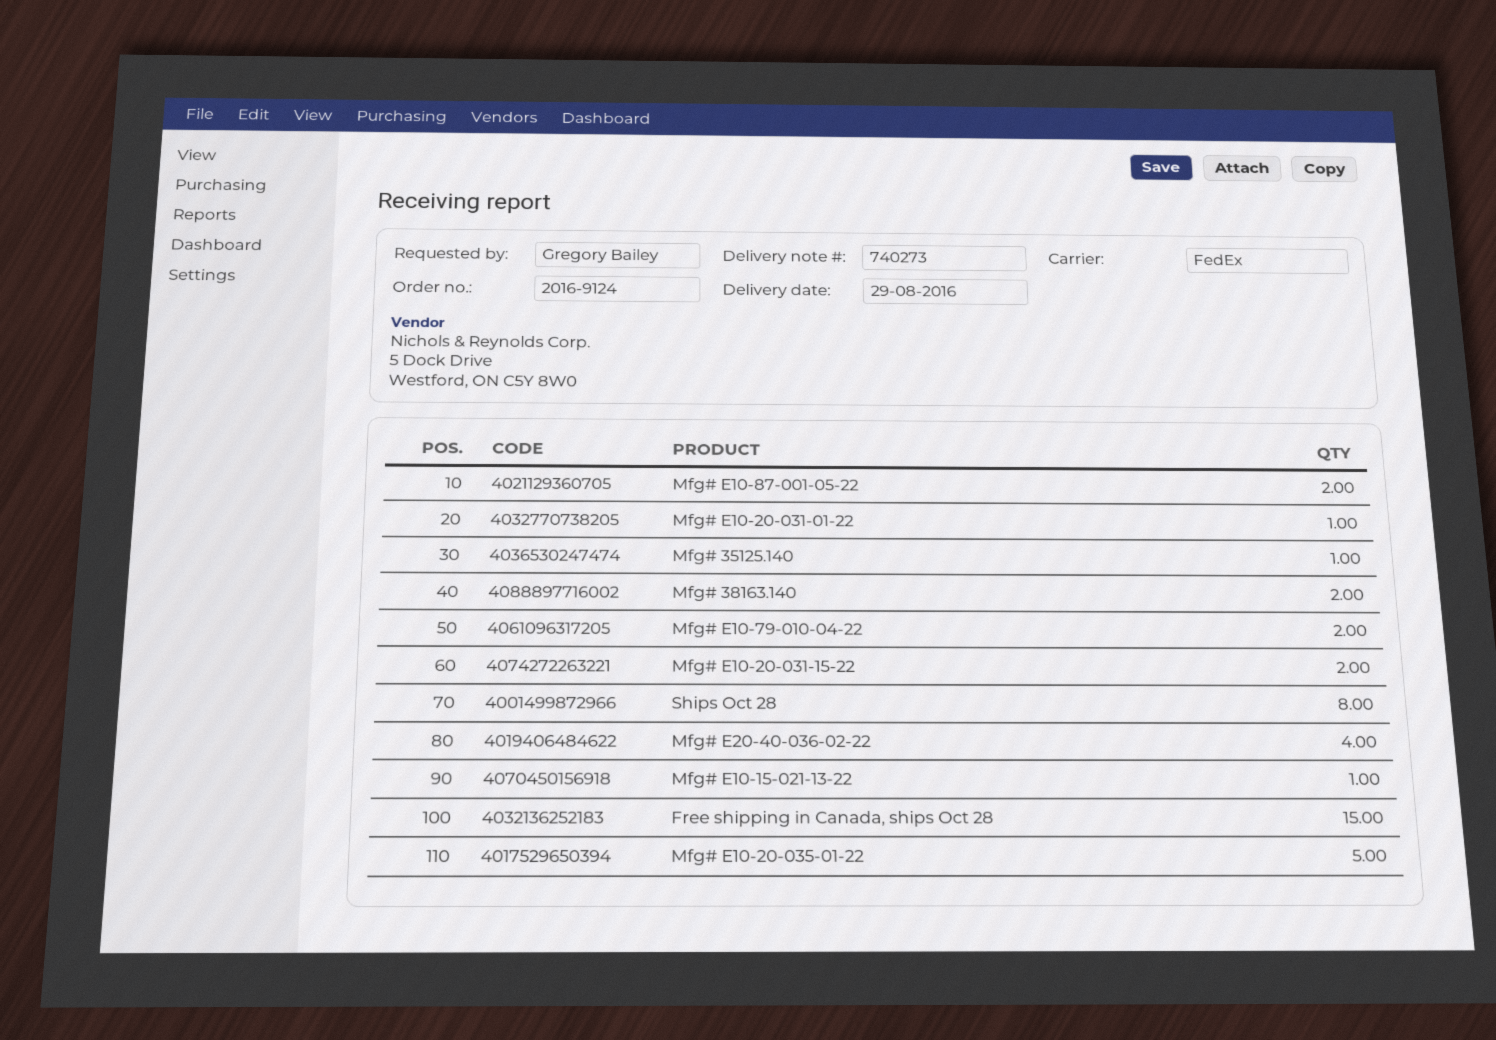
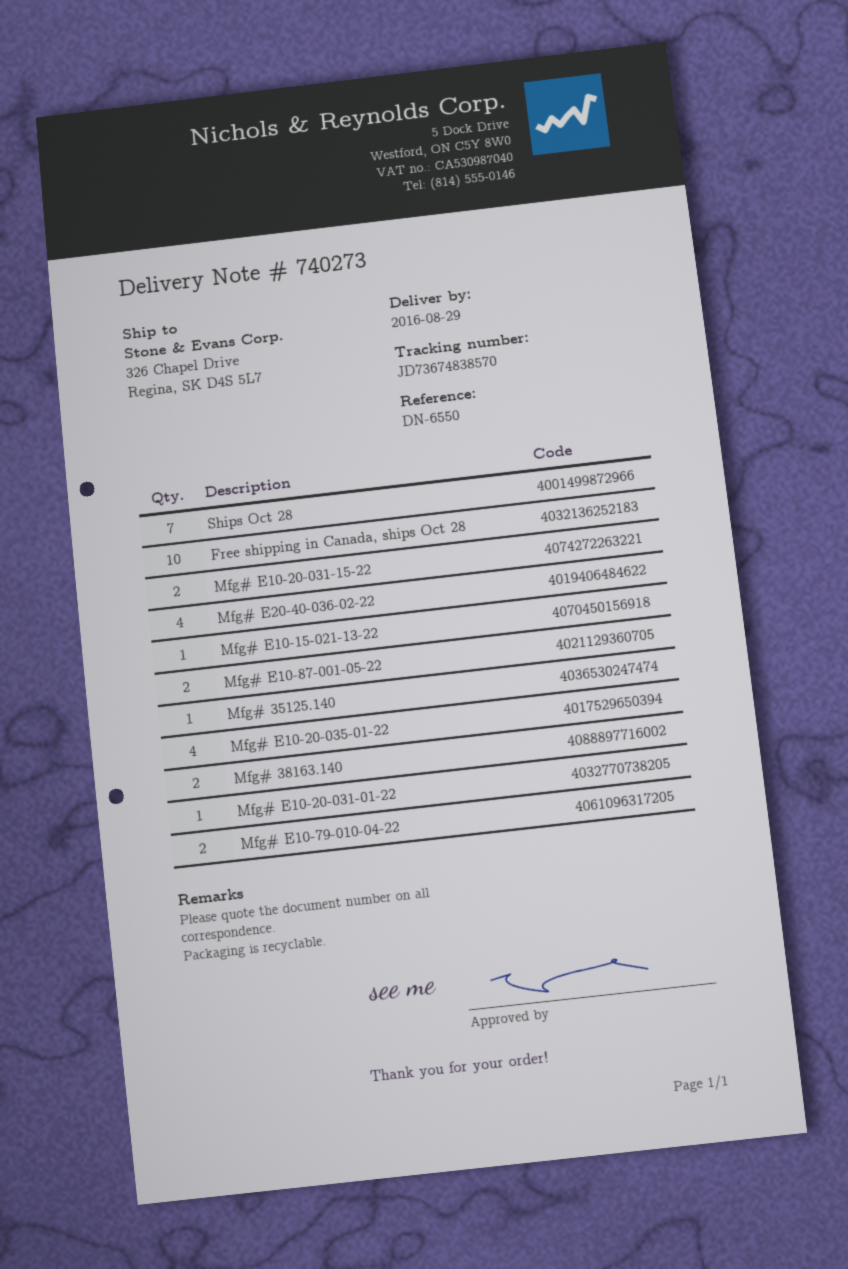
Ships Oct 28: 8 -> 7
Free shipping in Canada, ships Oct 28: 15 -> 10
Mfg# E10-20-035-01-22: 5 -> 4

